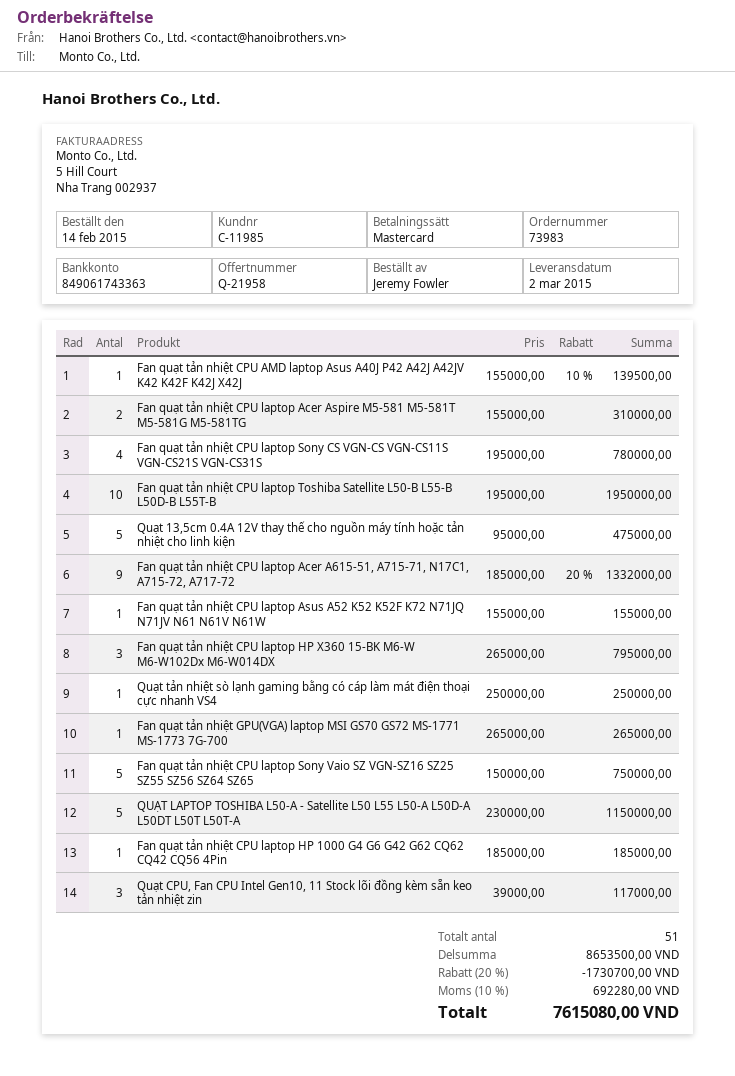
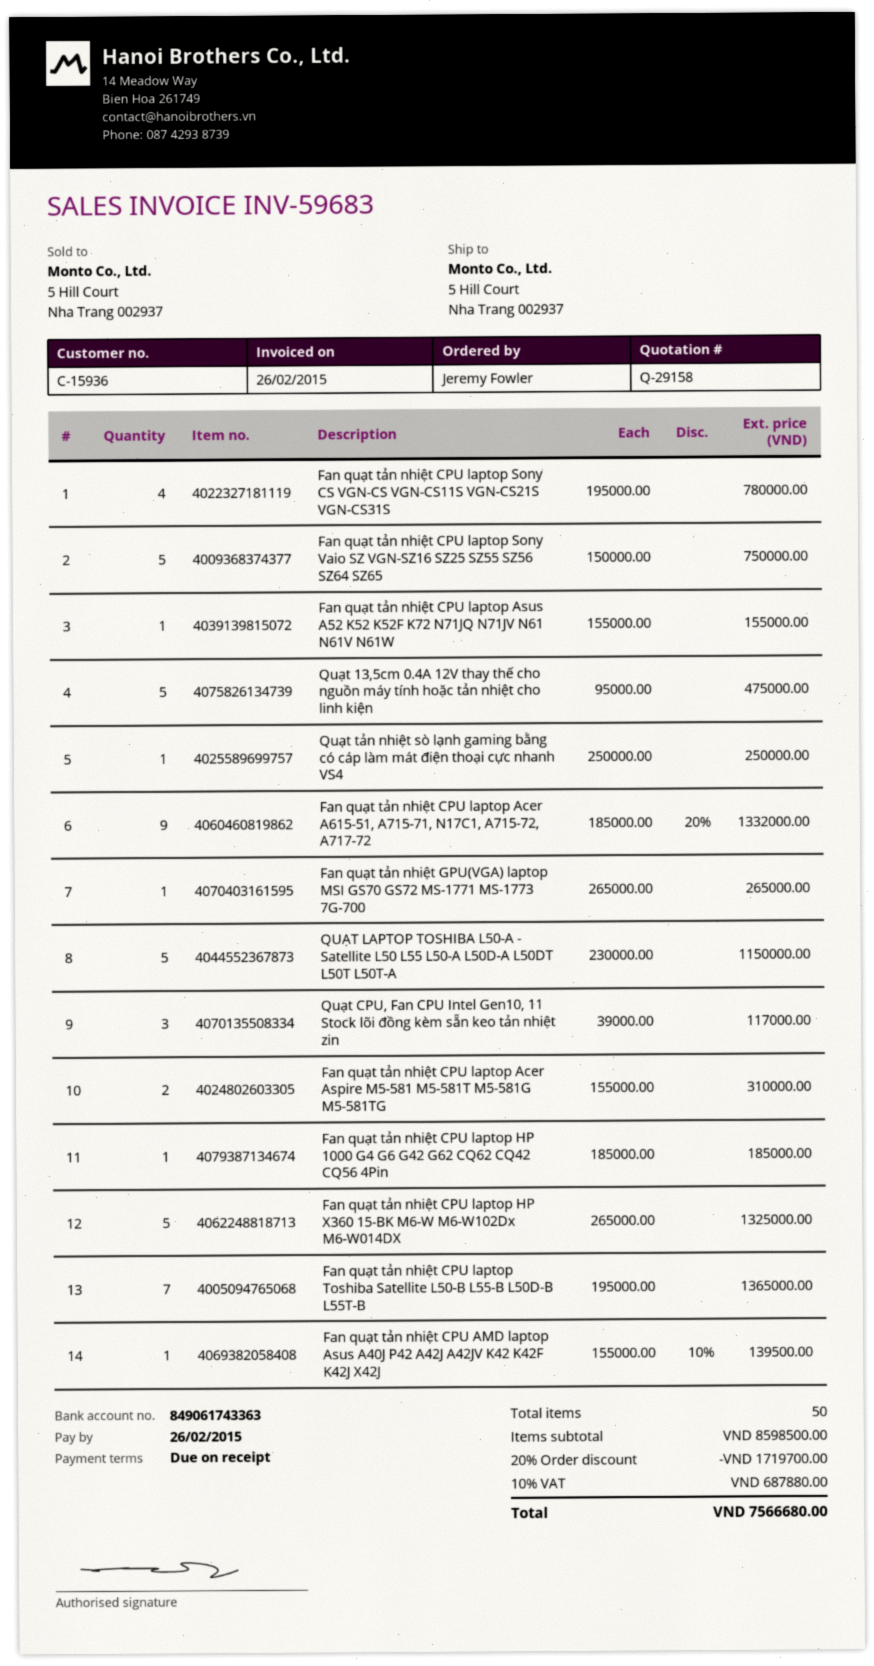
quote number: Q-21958 -> Q-29158
customer number: C-11985 -> C-15936
Fan quạt tản nhiệt CPU laptop Toshiba Satellite L50-B L55-B L50D-B L55T-B: 10 x 195000.00 = 1950000.00 -> 7 x 195000.00 = 1365000.00
Fan quạt tản nhiệt CPU laptop HP X360 15-BK M6-W M6-W102Dx M6-W014DX: 3 x 265000.00 = 795000.00 -> 5 x 265000.00 = 1325000.00
total quantity: 51 -> 50
subtotal: 8653500.00 -> 8598500.00
discount: 20% = 1730700.00 -> 20% = 1719700.00
tax: 10% = 692280.00 -> 10% = 687880.00
total: 7615080.00 -> 7566680.00

